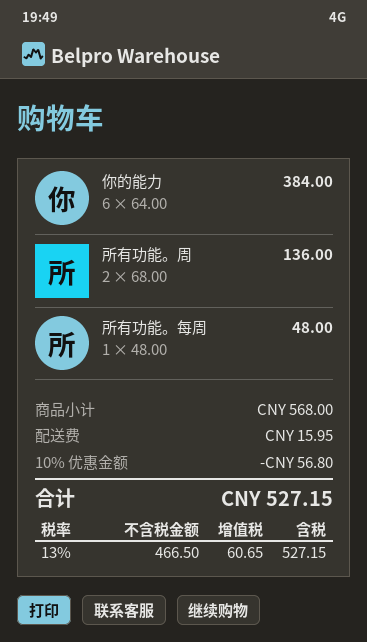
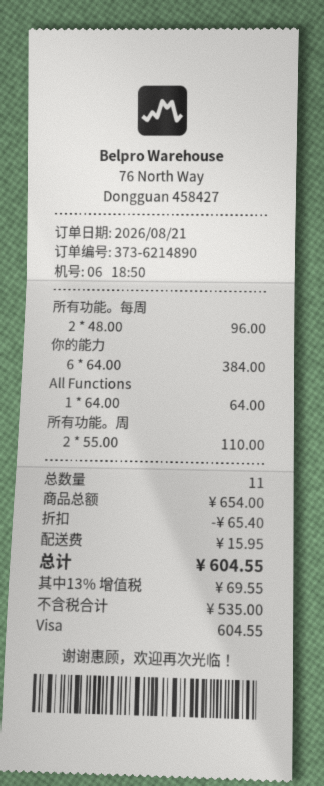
所有功能。周: 2 x 68.00 = 136.00 -> 2 x 55.00 = 110.00
所有功能。每周: 1 x 48.00 = 48.00 -> 2 x 48.00 = 96.00
All Functions: none -> 1 x 64.00 = 64.00
subtotal: 568.00 -> 654.00
discount: 56.80 -> 65.40
net: 466.50 -> 535.00
tax: 13% = 60.65 -> 13% = 69.55
total: 527.15 -> 604.55

